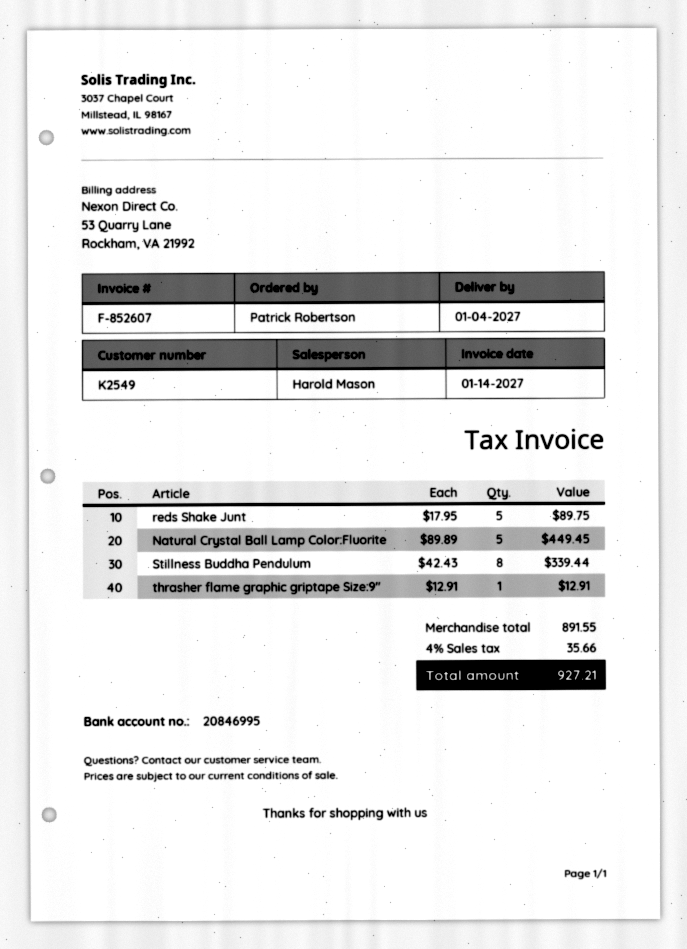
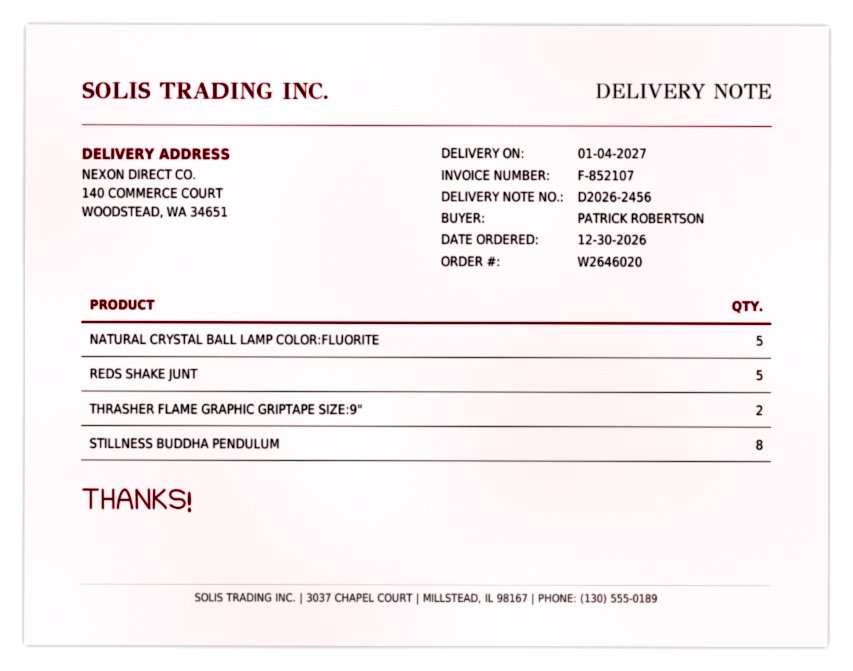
invoice number: F-852607 -> F-852107
thrasher flame graphic griptape Size:9": 1 -> 2

